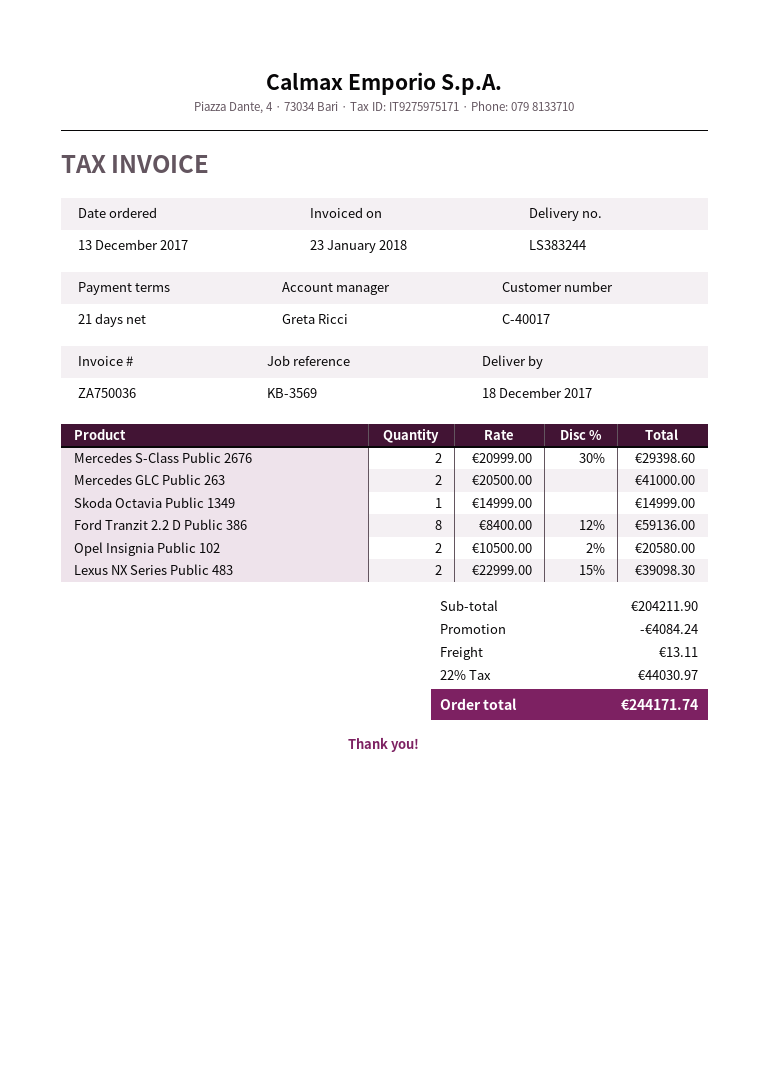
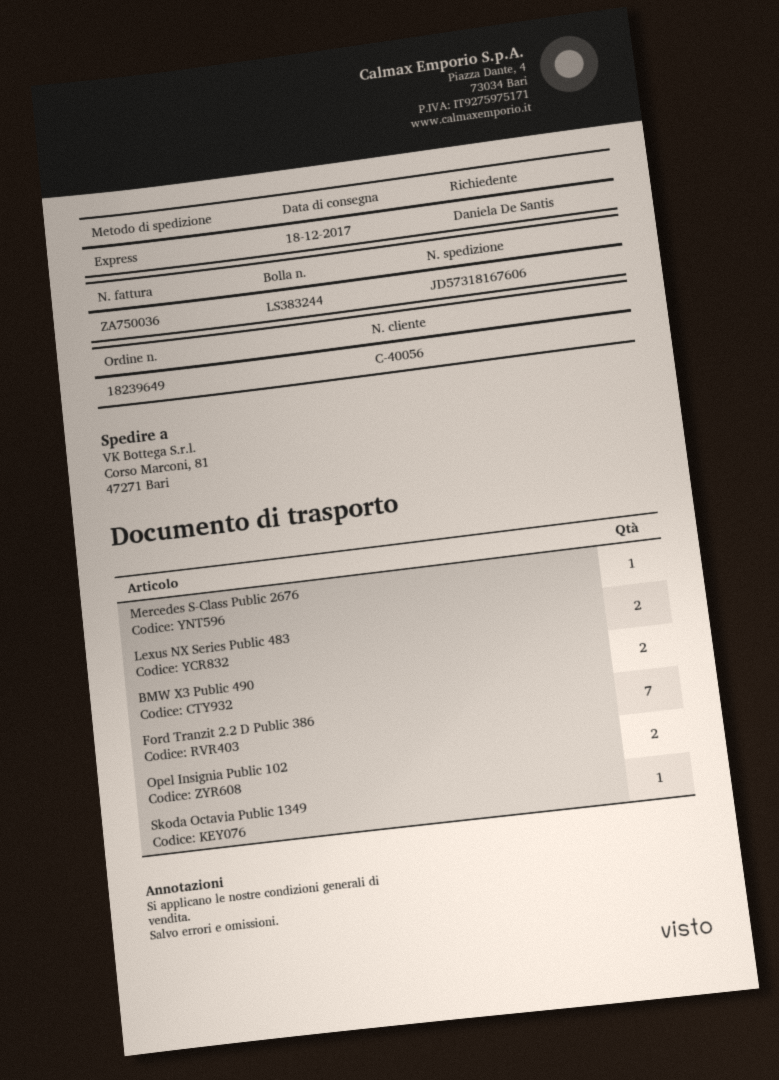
customer number: C-40017 -> C-40056
Mercedes S-Class Public 2676: 2 -> 1
Mercedes GLC Public 263: 2 -> none
Ford Tranzit 2.2 D Public 386: 8 -> 7
BMW X3 Public 490: none -> 2

